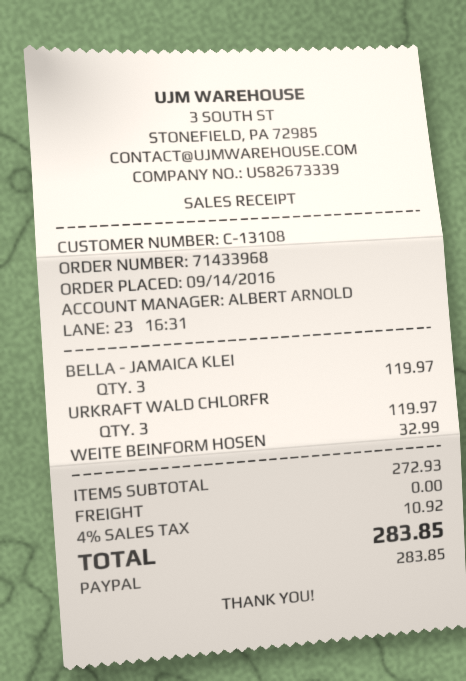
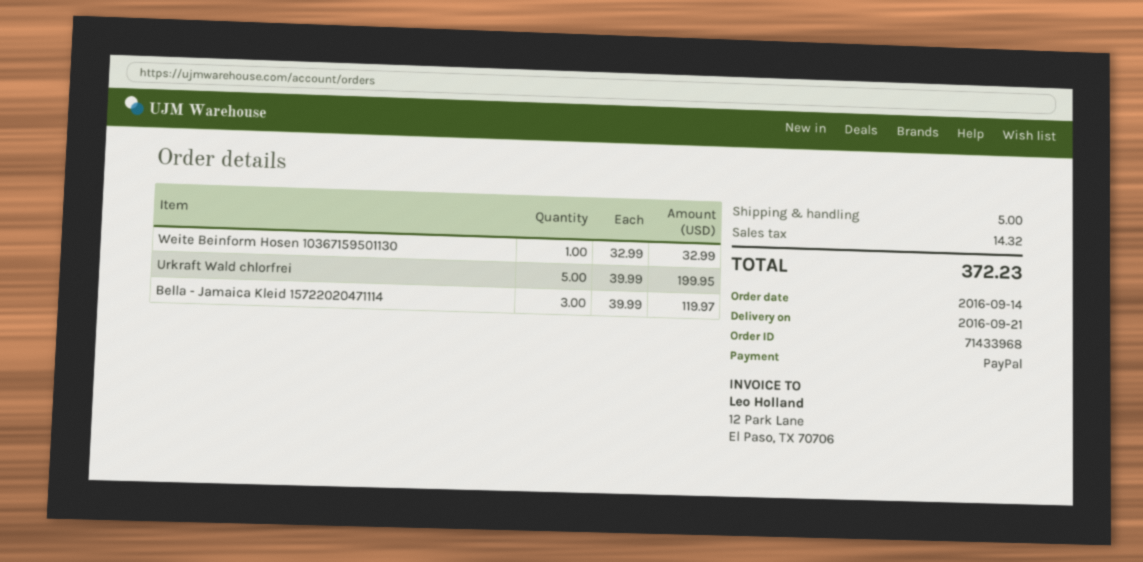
URKRAFT WALD CHLORFR: 3 for 119.97 -> 5 for 199.95
shipping: 0.00 -> 5.00
tax: 10.92 -> 14.32
total: 283.85 -> 372.23

